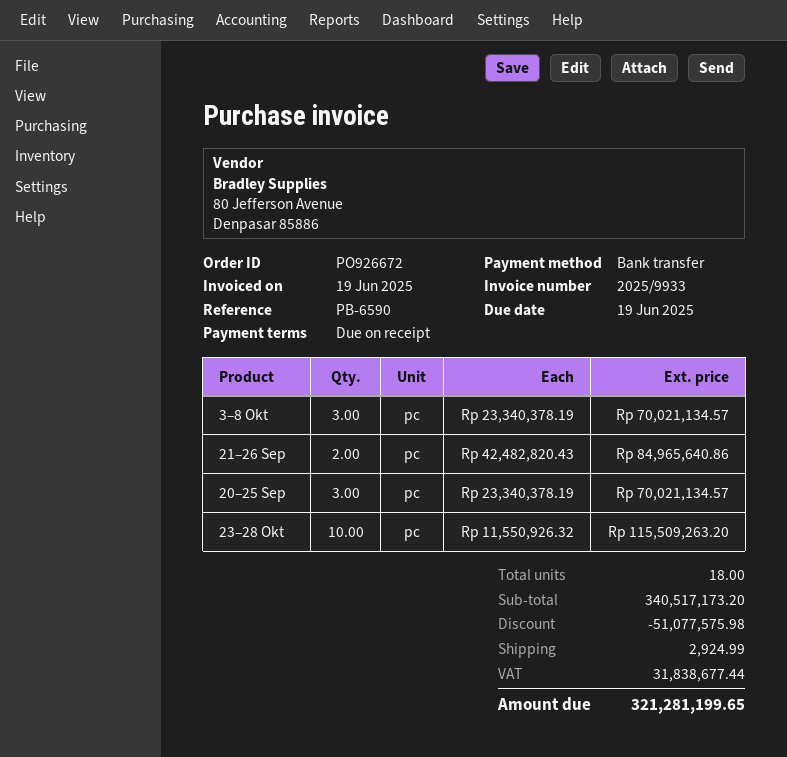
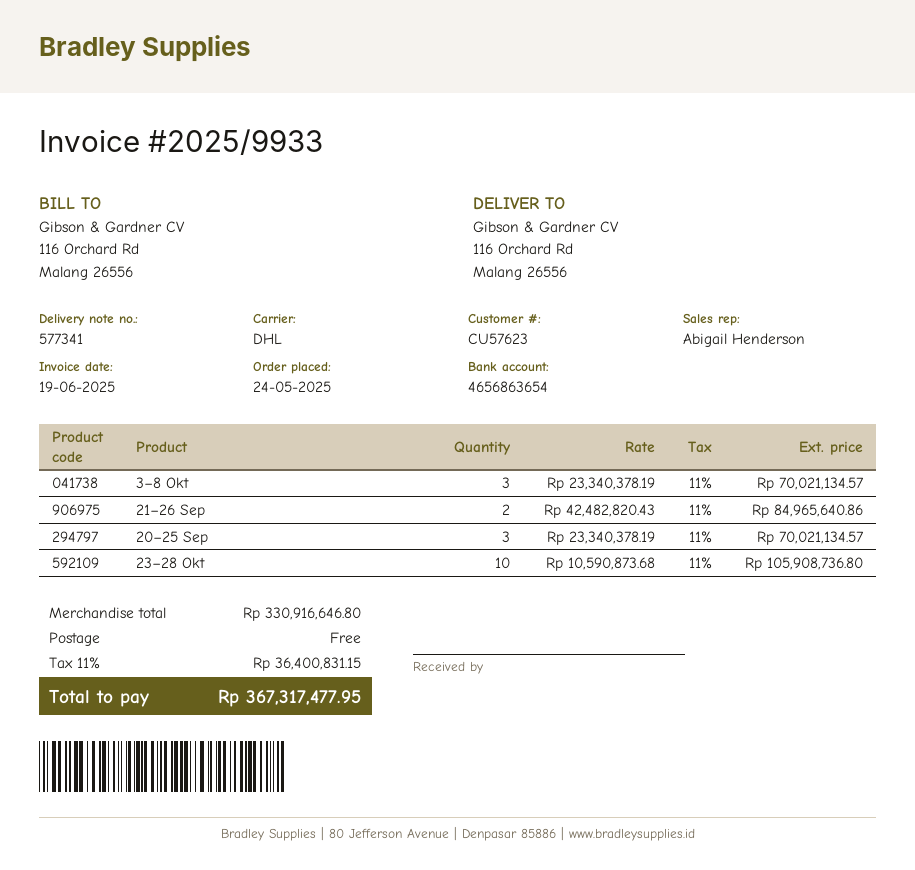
23–28 Okt: 10 x 11550926.32 = 115509263.20 -> 10 x 10590873.68 = 105908736.80
subtotal: 340517173.20 -> 330916646.80
discount: 51077575.98 -> none
shipping: 2924.99 -> 0.00
tax: 31838677.44 -> 36400831.15
total: 321281199.65 -> 367317477.95

